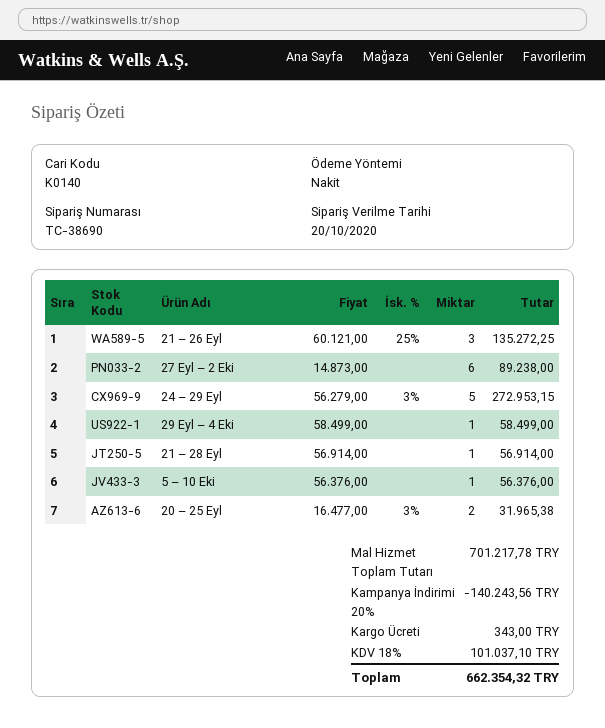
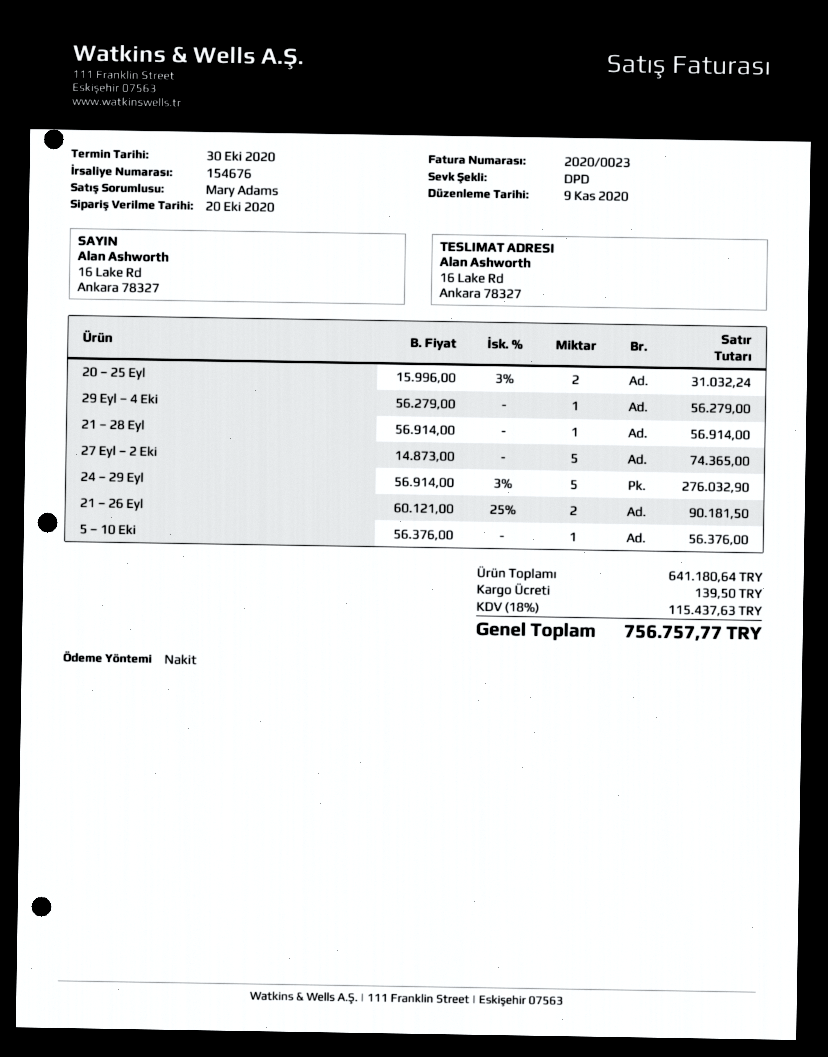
21 – 26 Eyl: 3 x 60121.00 - 25% = 135272.25 -> 2 x 60121.00 - 25% = 90181.50
27 Eyl – 2 Eki: 6 x 14873.00 = 89238.00 -> 5 x 14873.00 = 74365.00
24 – 29 Eyl: 5 x 56279.00 - 3% = 272953.15 -> 5 x 56914.00 - 3% = 276032.90
29 Eyl – 4 Eki: 1 x 58499.00 = 58499.00 -> 1 x 56279.00 = 56279.00
20 – 25 Eyl: 2 x 16477.00 - 3% = 31965.38 -> 2 x 15996.00 - 3% = 31032.24
subtotal: 701217.78 -> 641180.64
discount: 20% = 140243.56 -> none
shipping: 343.00 -> 139.50
tax: 18% = 101037.10 -> 18% = 115437.63
total: 662354.32 -> 756757.77

